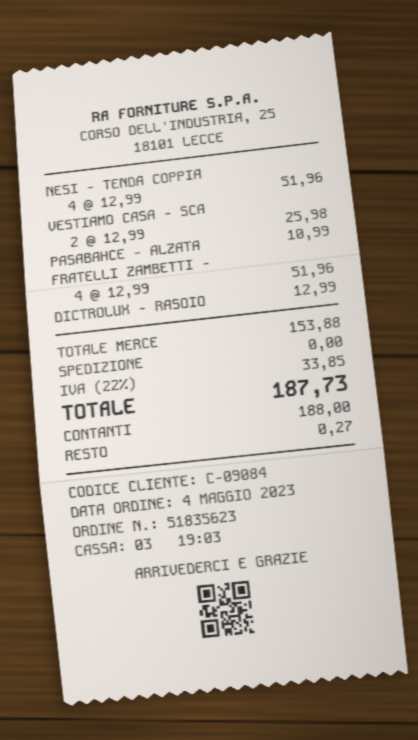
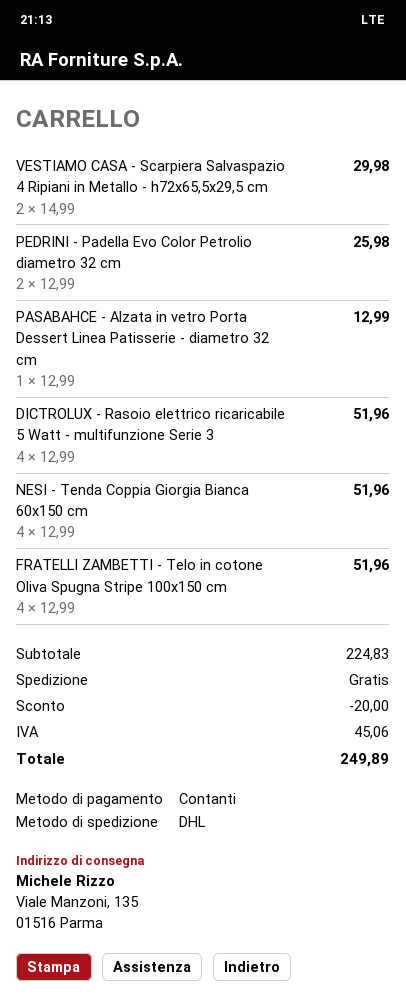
VESTIAMO CASA - SCA: 2 x 12.99 = 25.98 -> 2 x 14.99 = 29.98
PASABAHCE - ALZATA: 1 x 10.99 = 10.99 -> 1 x 12.99 = 12.99
DICTROLUX - RASOIO: 1 x 12.99 = 12.99 -> 4 x 12.99 = 51.96
PEDRINI - Padella Evo Color Petrolio diametro 32 cm: none -> 2 x 12.99 = 25.98
subtotal: 153.88 -> 224.83
discount: none -> 20.00
tax: 33.85 -> 45.06
total: 187.73 -> 249.89

